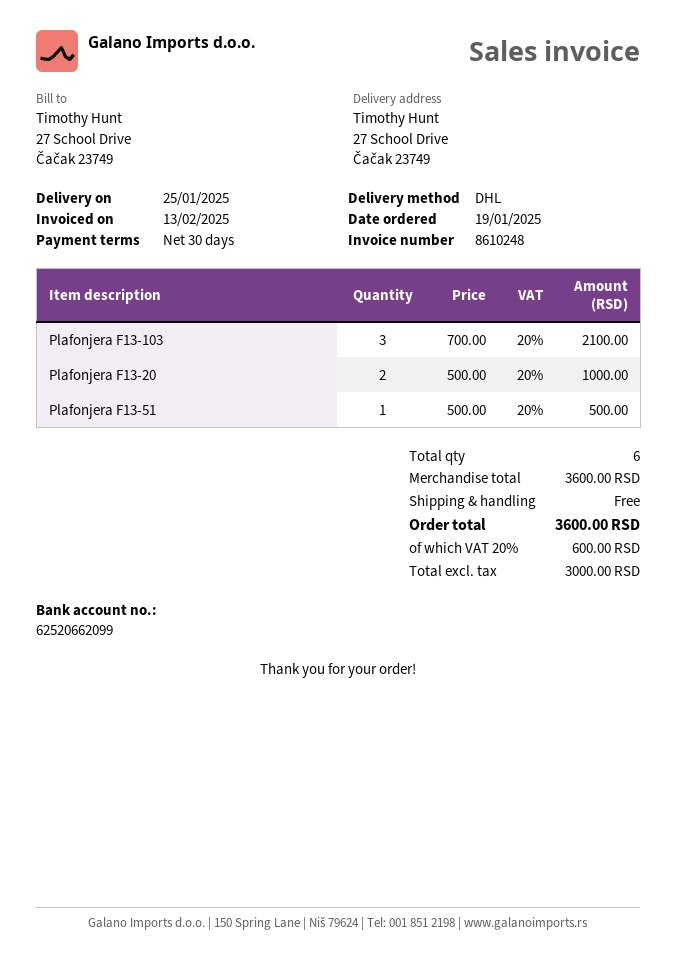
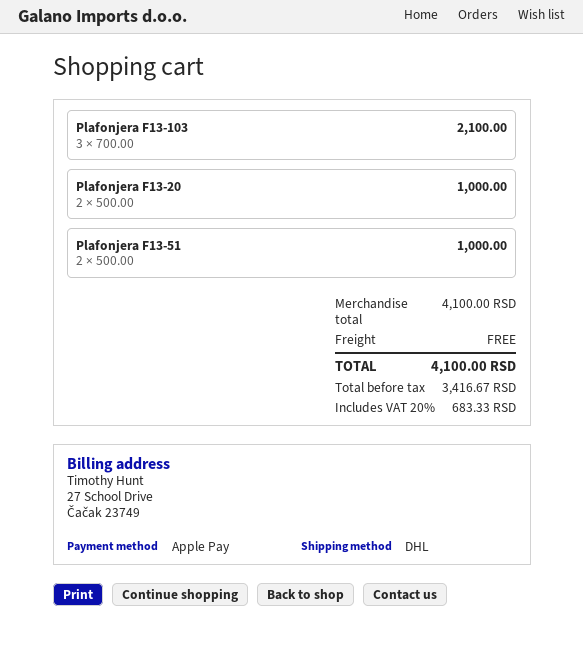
Plafonjera F13-51: 1 x 500.00 = 500.00 -> 2 x 500.00 = 1000.00
subtotal: 3600.00 -> 4100.00
net: 3000.00 -> 3416.67
tax: 20% = 600.00 -> 20% = 683.33
total: 3600.00 -> 4100.00

